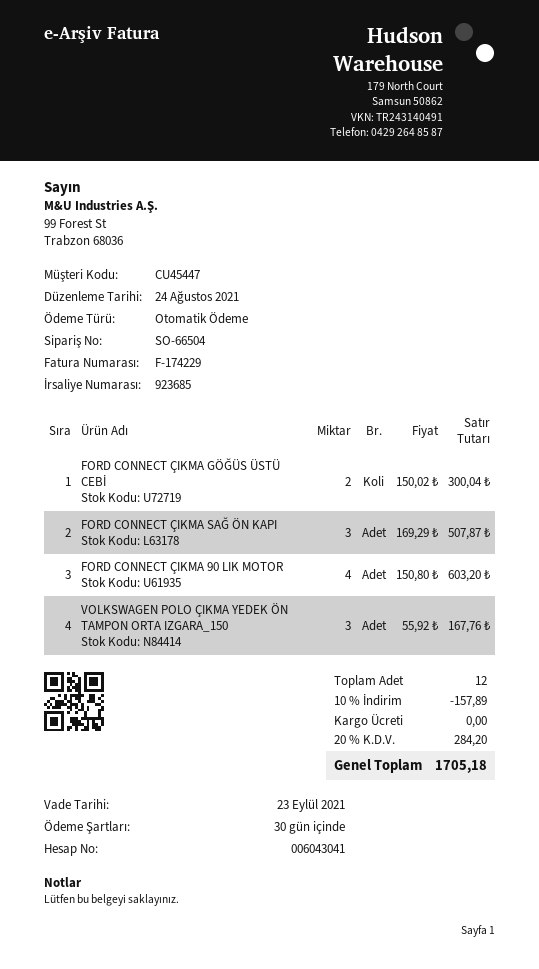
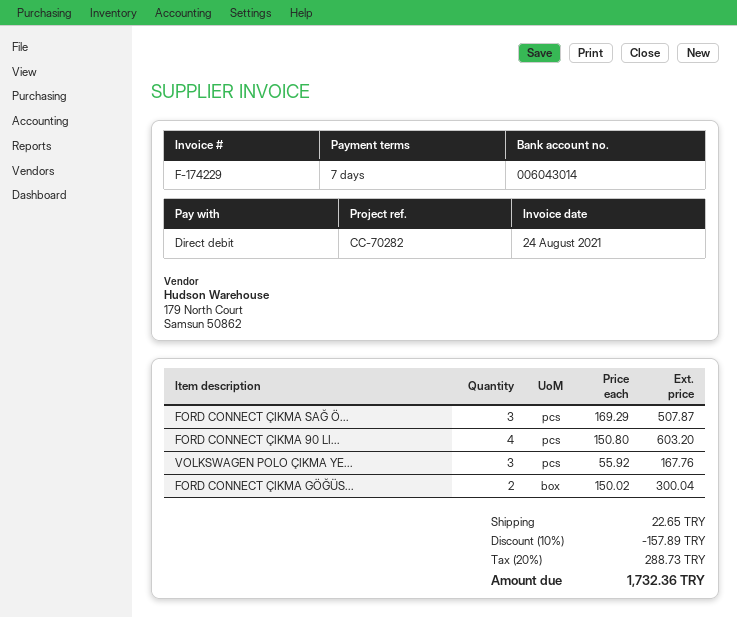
payment terms: 30 days -> 7 days
bank account: 006043041 -> 006043014
shipping: 0.00 -> 22.65
tax: 20% = 284.20 -> 20% = 288.73
total: 1705.18 -> 1732.36

